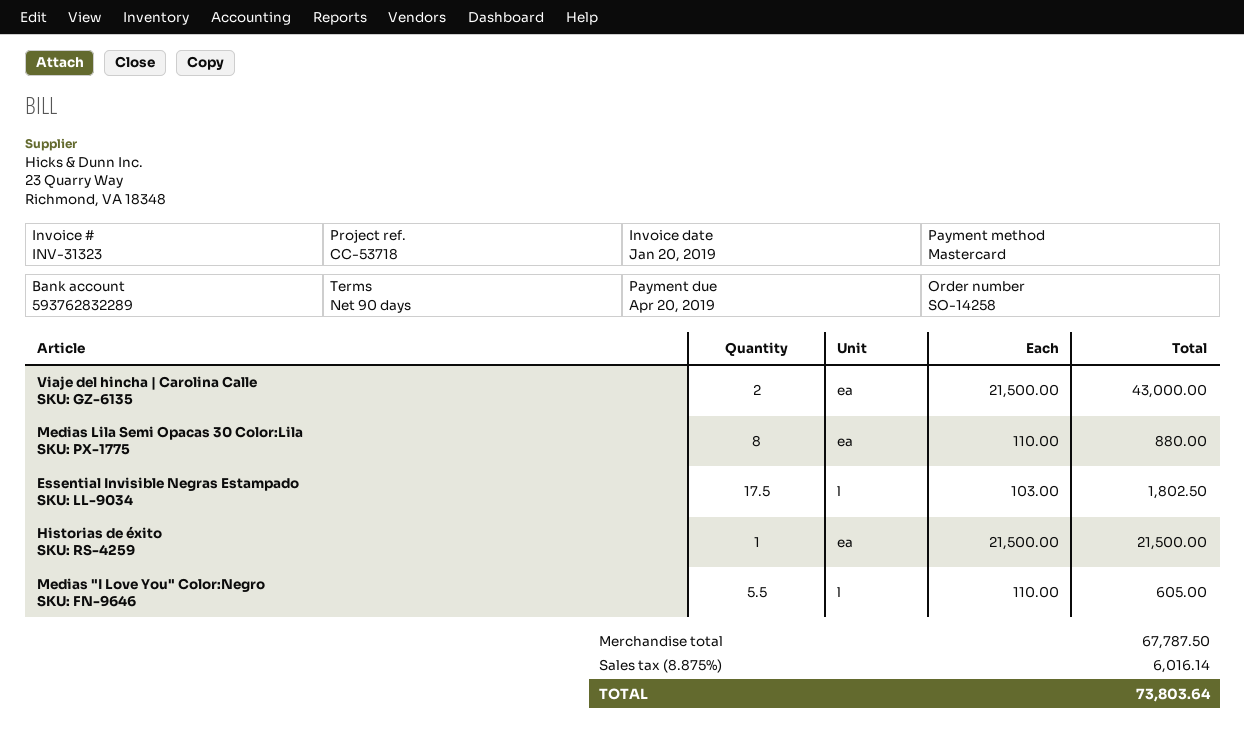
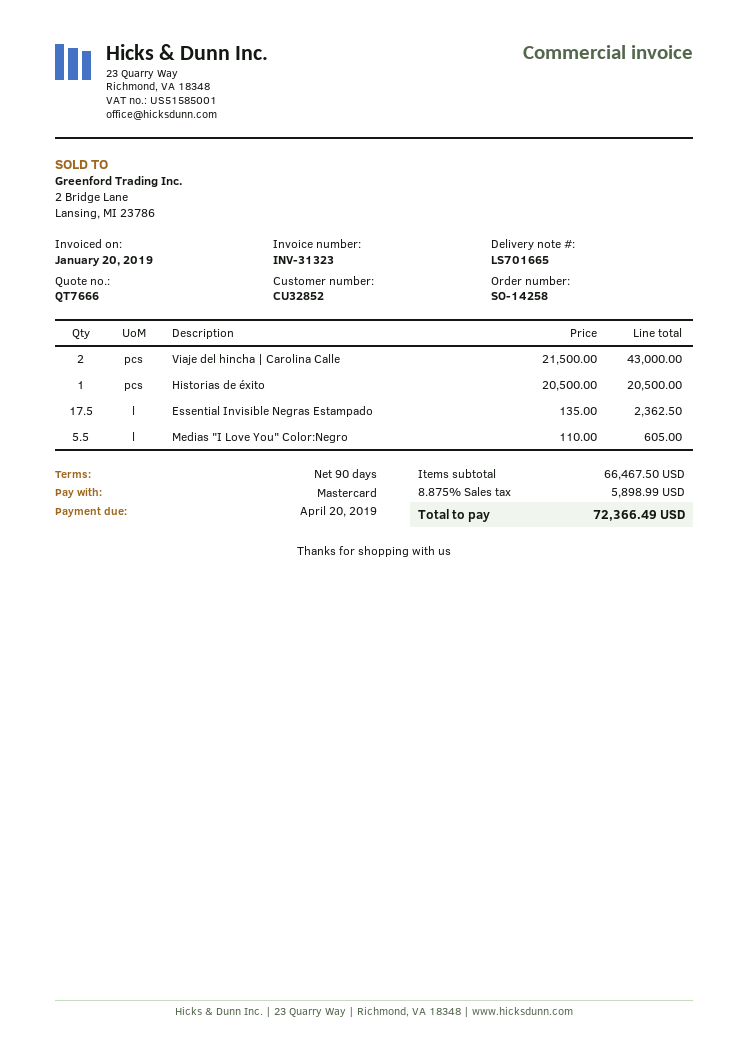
Medias Lila Semi Opacas 30 Color:Lila: 8 x 110.00 = 880.00 -> none
Essential Invisible Negras Estampado: 17.5 x 103.00 = 1802.50 -> 17.5 x 135.00 = 2362.50
Historias de éxito: 1 x 21500.00 = 21500.00 -> 1 x 20500.00 = 20500.00
subtotal: 67787.50 -> 66467.50
tax: 8.875% = 6016.14 -> 8.875% = 5898.99
total: 73803.64 -> 72366.49

